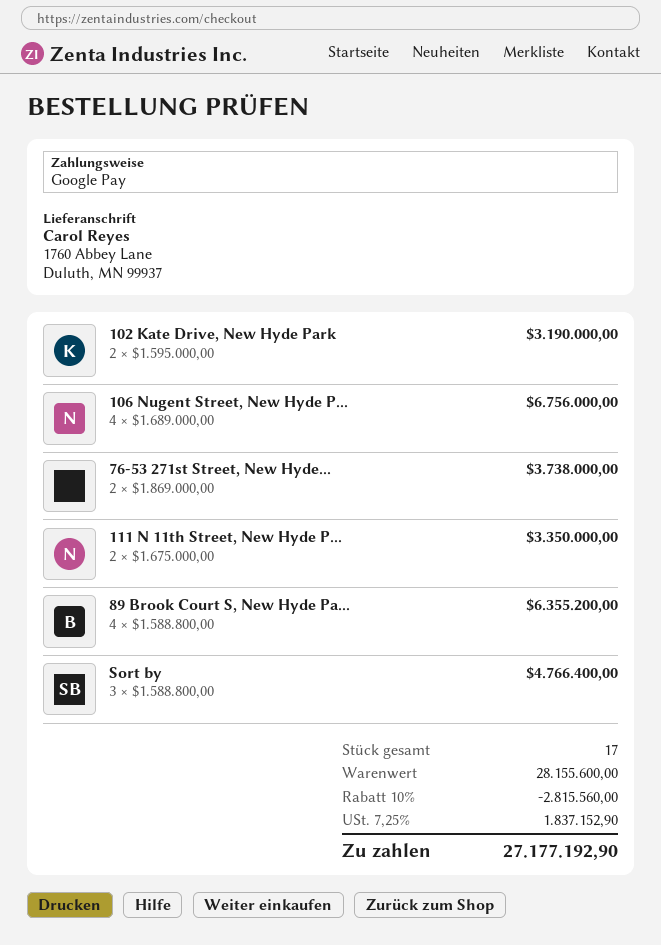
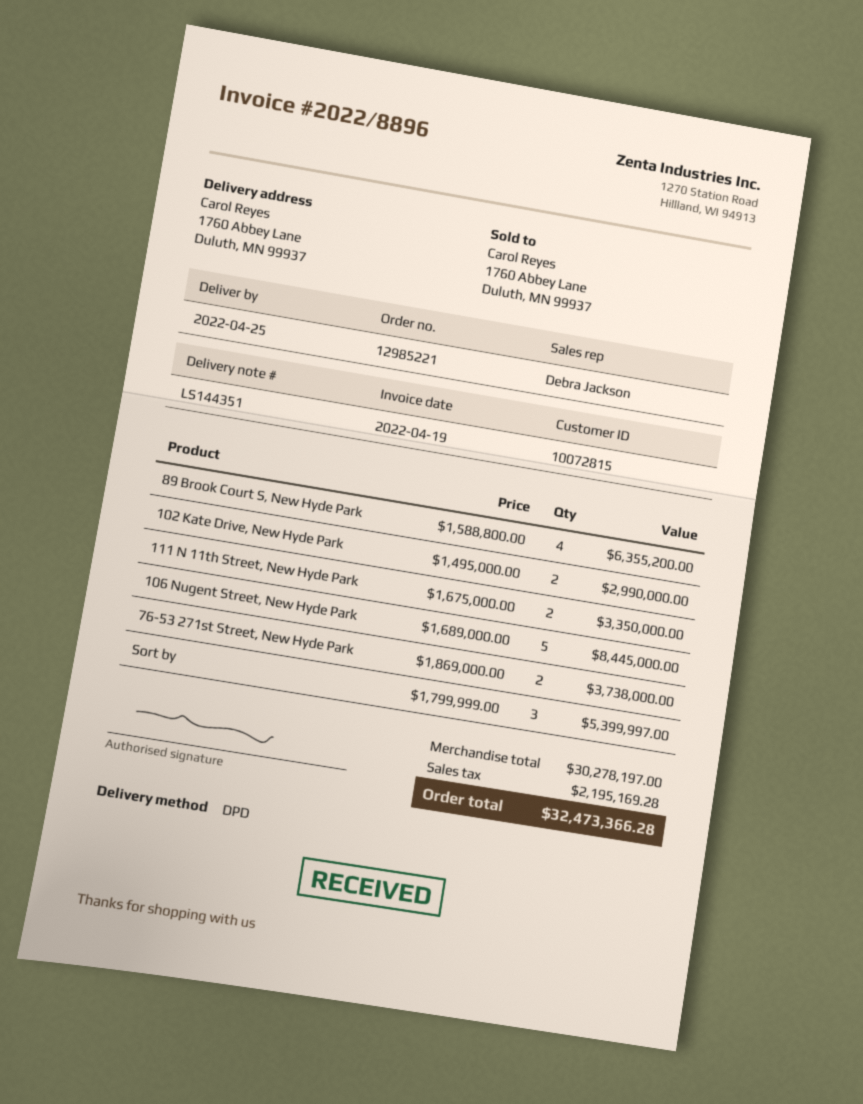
102 Kate Drive, New Hyde Park: 2 x 1595000.00 = 3190000.00 -> 2 x 1495000.00 = 2990000.00
106 Nugent Street, New Hyde P...: 4 x 1689000.00 = 6756000.00 -> 5 x 1689000.00 = 8445000.00
Sort by: 3 x 1588800.00 = 4766400.00 -> 3 x 1799999.00 = 5399997.00
subtotal: 28155600.00 -> 30278197.00
discount: 10% = 2815560.00 -> none
tax: 1837152.90 -> 2195169.28
total: 27177192.90 -> 32473366.28

